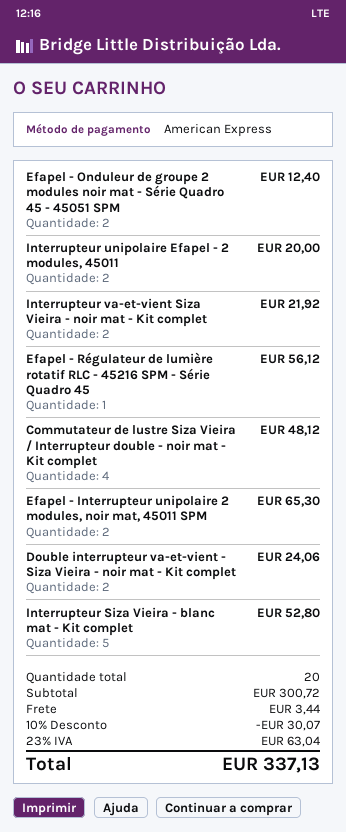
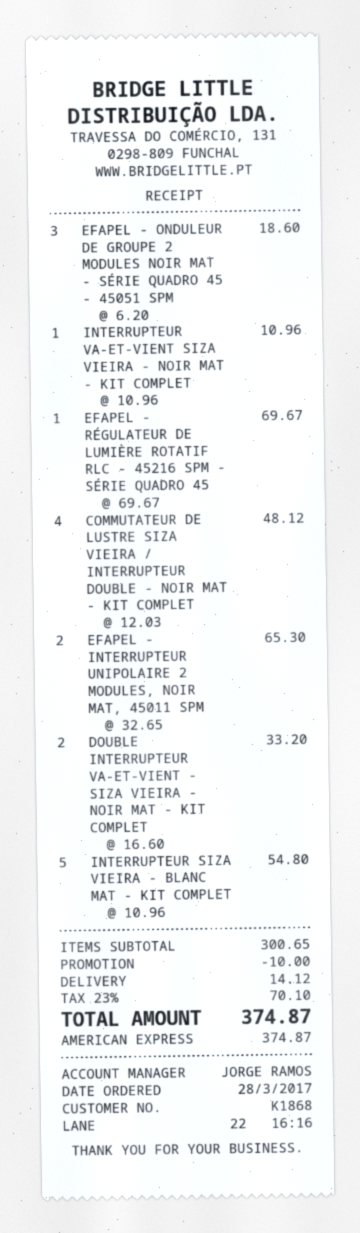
Efapel - Onduleur de groupe 2 modules noir mat - Série Quadro 45 - 45051 SPM: 2 for 12.40 -> 3 for 18.60
Interrupteur unipolaire Efapel - 2 modules, 45011: 2 for 20.00 -> none
Interrupteur va-et-vient Siza Vieira - noir mat - Kit complet: 2 for 21.92 -> 1 for 10.96
Efapel - Régulateur de lumière rotatif RLC - 45216 SPM - Série Quadro 45: 1 for 56.12 -> 1 for 69.67
Double interrupteur va-et-vient - Siza Vieira - noir mat - Kit complet: 2 for 24.06 -> 2 for 33.20
Interrupteur Siza Vieira - blanc mat - Kit complet: 5 for 52.80 -> 5 for 54.80
subtotal: 300.72 -> 300.65
discount: 30.07 -> 10.00
shipping: 3.44 -> 14.12
tax: 23% = 63.04 -> 23% = 70.10
total: 337.13 -> 374.87

